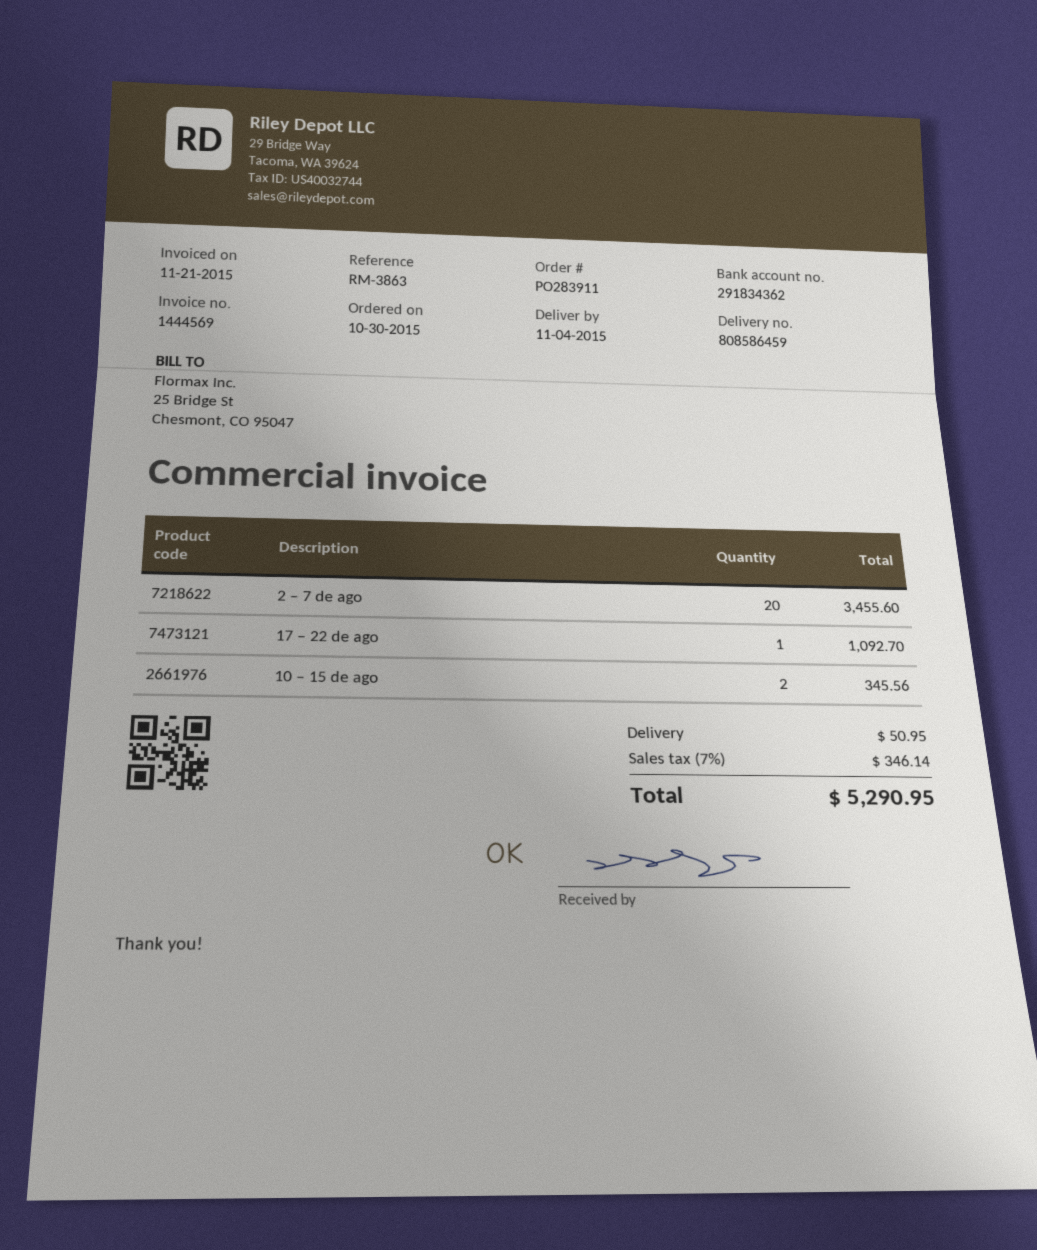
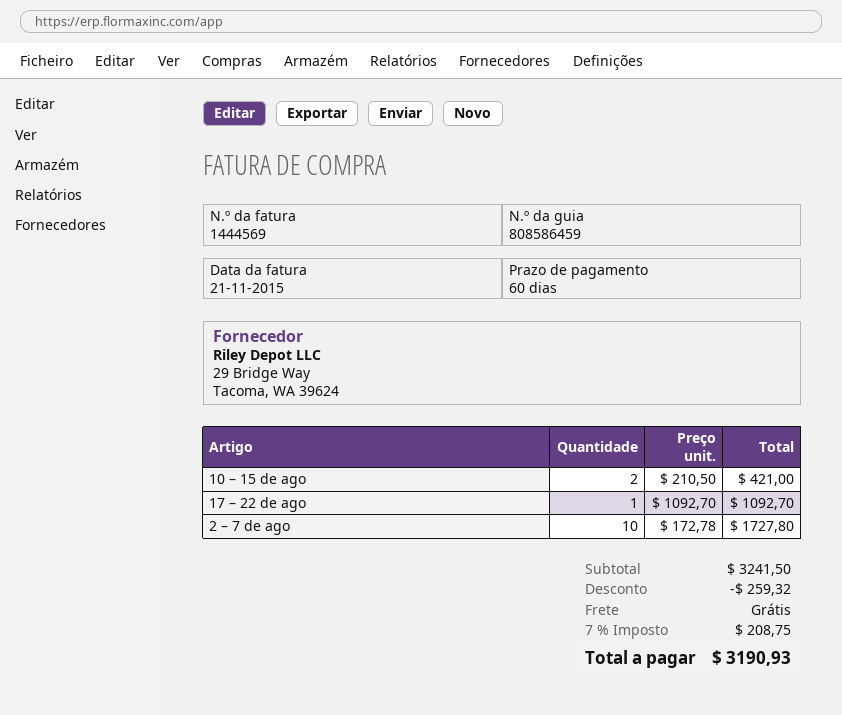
2 – 7 de ago: 20 for 3455.60 -> 10 for 1727.80
10 – 15 de ago: 2 for 345.56 -> 2 for 421.00
discount: none -> 259.32
shipping: 50.95 -> 0.00
tax: 7% = 346.14 -> 7% = 208.75
total: 5290.95 -> 3190.93

